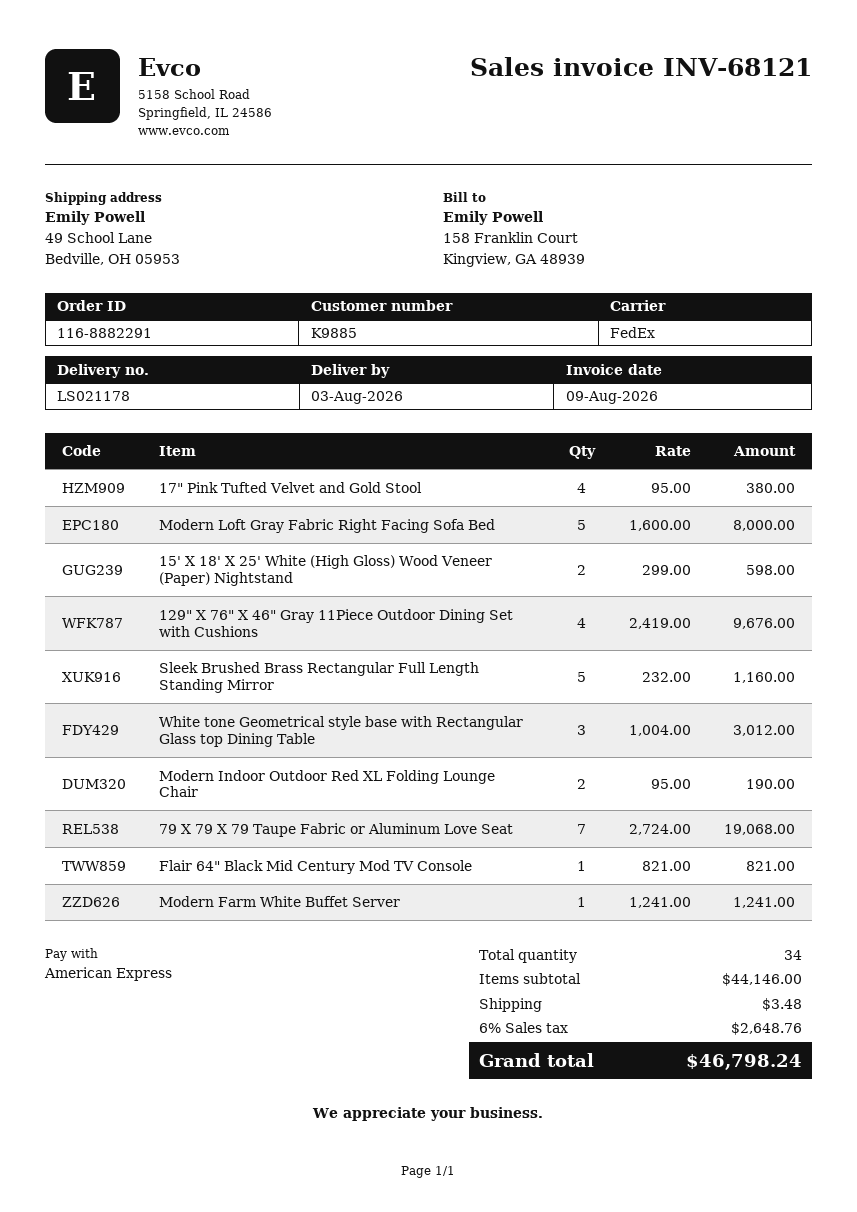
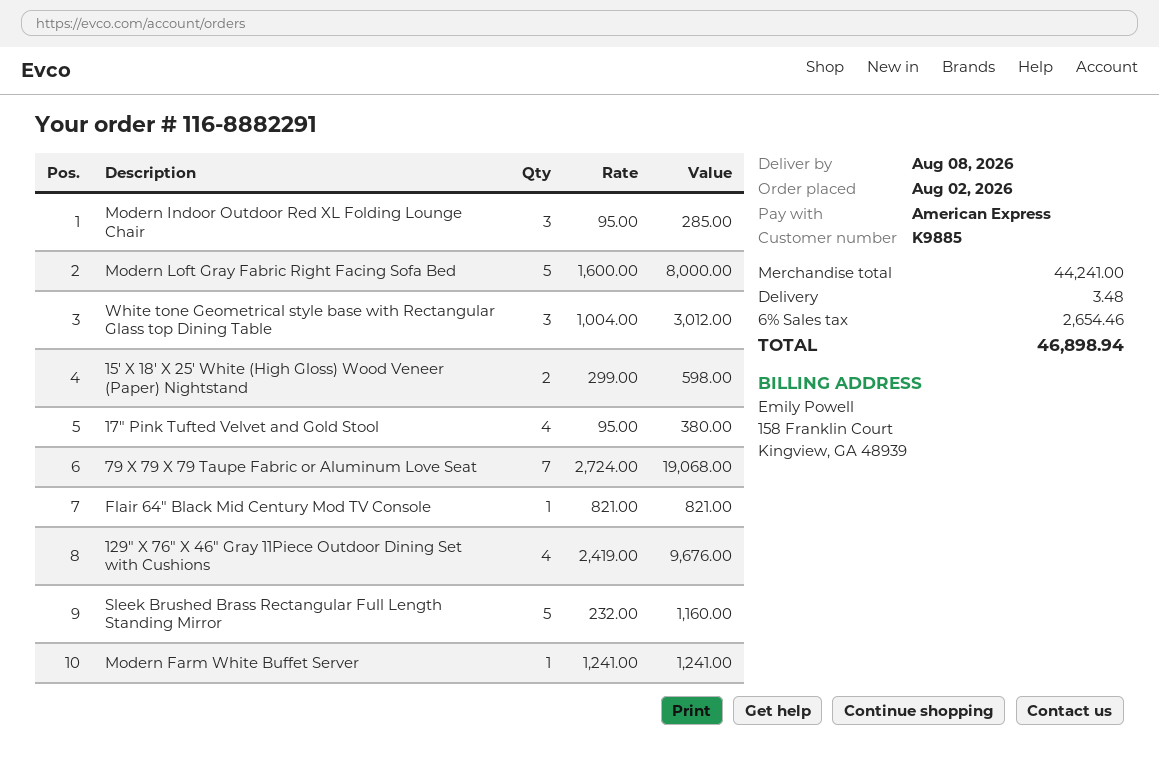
delivery date: 2026-08-03 -> 2026-08-08
Modern Indoor Outdoor Red XL Folding Lounge Chair: 2 x 95.00 = 190.00 -> 3 x 95.00 = 285.00
subtotal: 44146.00 -> 44241.00
tax: 6% = 2648.76 -> 6% = 2654.46
total: 46798.24 -> 46898.94

